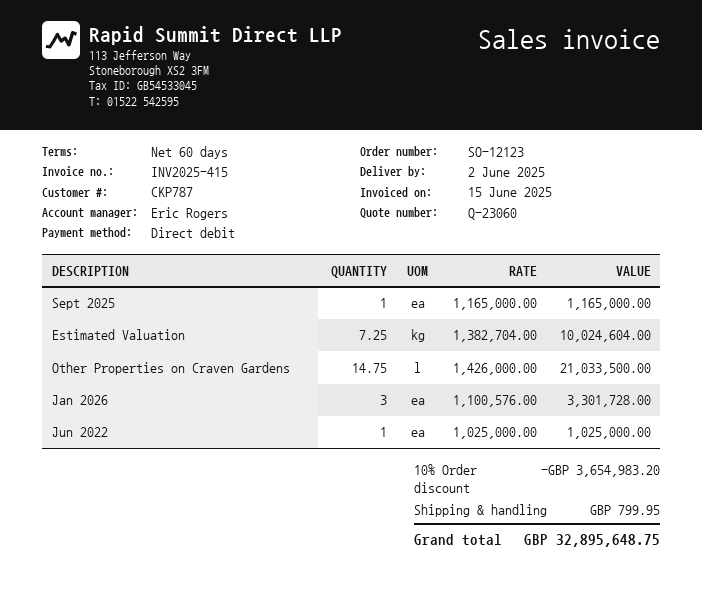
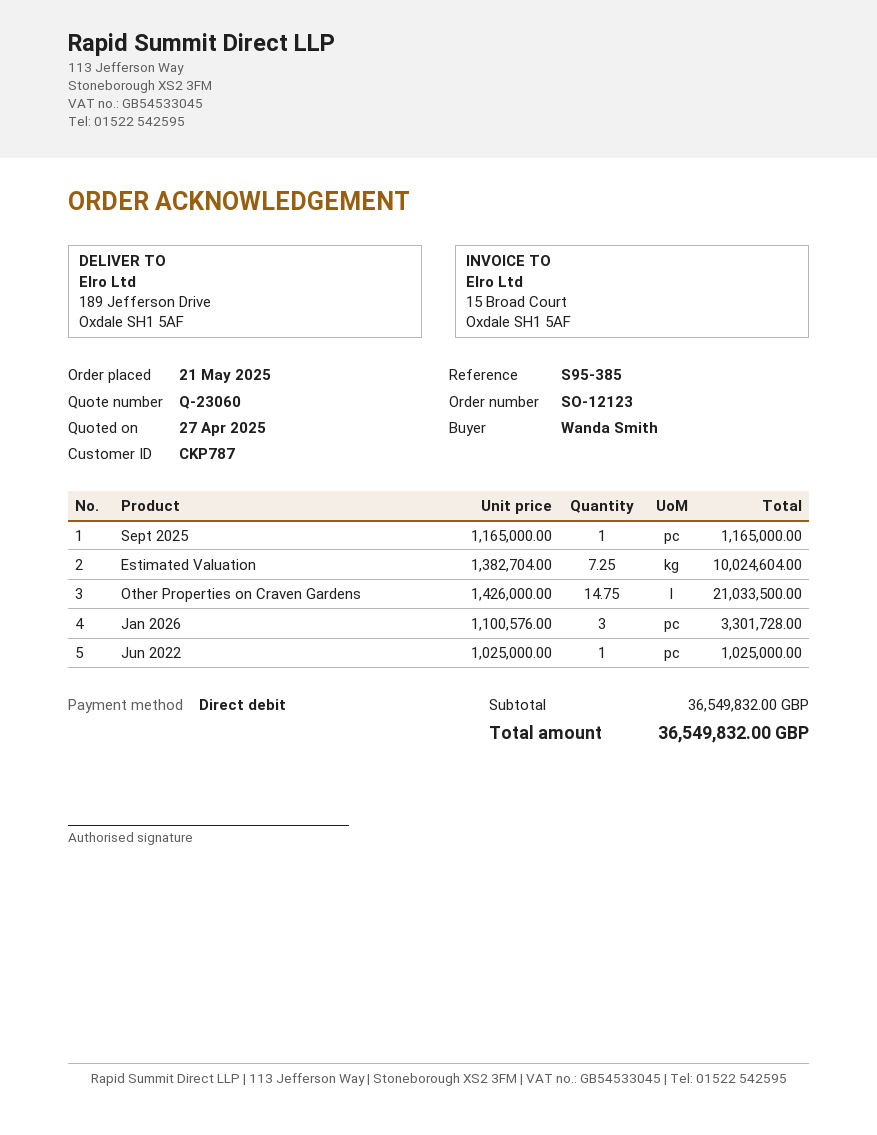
discount: 10% = 3654983.20 -> none
shipping: 799.95 -> none
total: 32895648.75 -> 36549832.00

